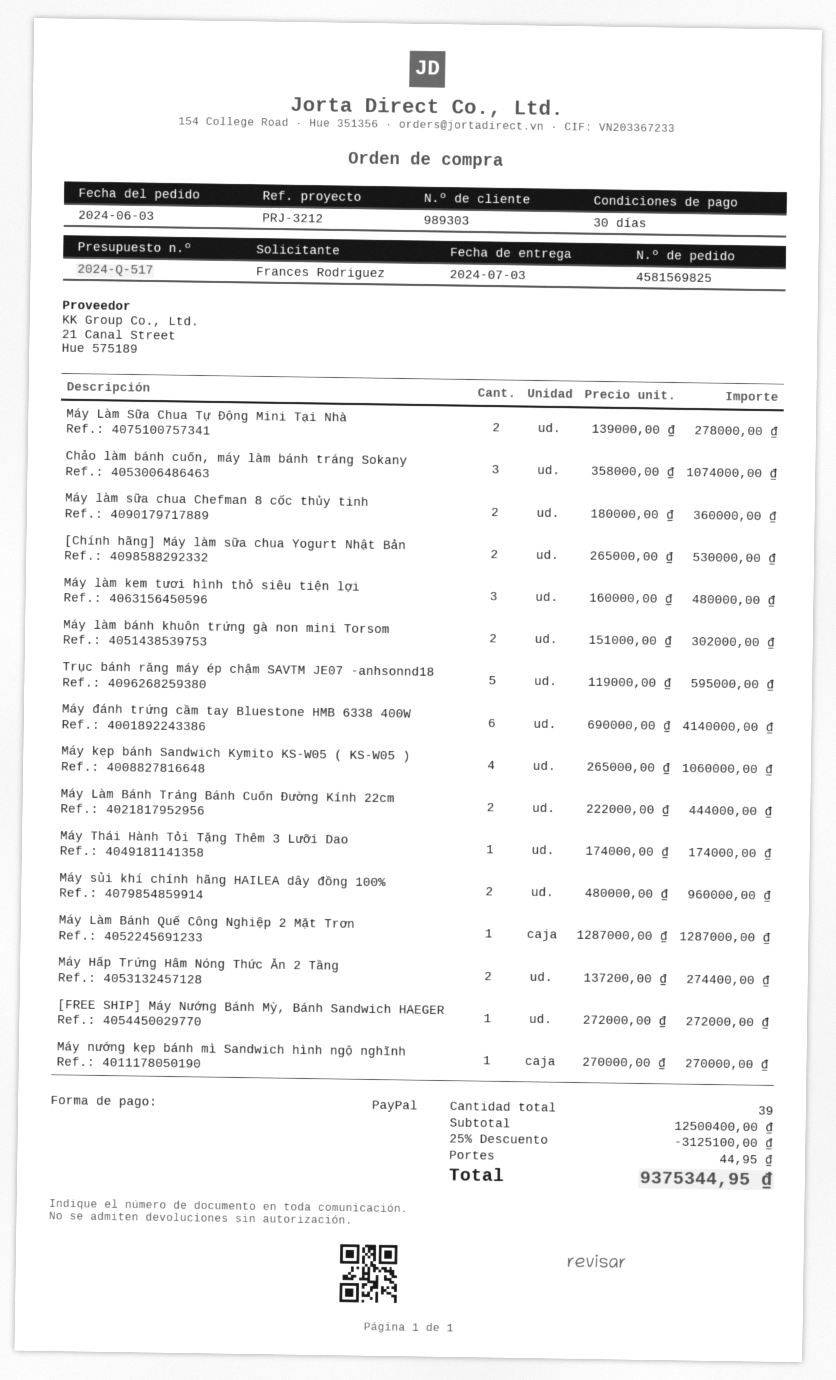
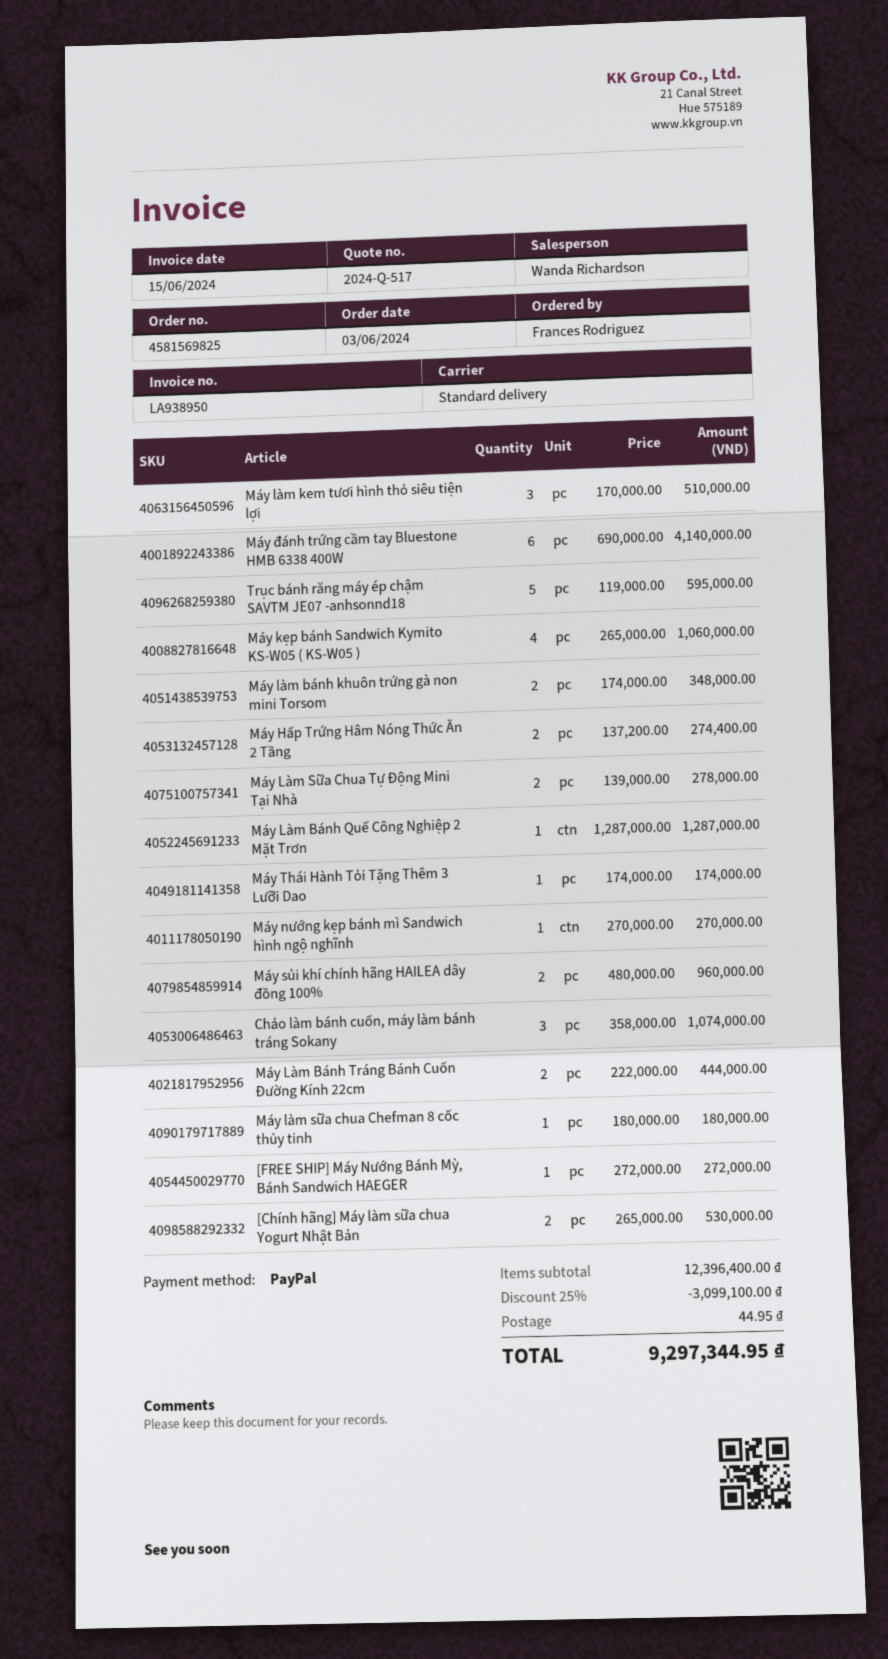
Máy làm sữa chua Chefman 8 cốc thủy tinh: 2 x 180000.00 = 360000.00 -> 1 x 180000.00 = 180000.00
Máy làm kem tươi hình thỏ siêu tiện lợi: 3 x 160000.00 = 480000.00 -> 3 x 170000.00 = 510000.00
Máy làm bánh khuôn trứng gà non mini Torsom: 2 x 151000.00 = 302000.00 -> 2 x 174000.00 = 348000.00
subtotal: 12500400.00 -> 12396400.00
discount: 25% = 3125100.00 -> 25% = 3099100.00
total: 9375344.95 -> 9297344.95

